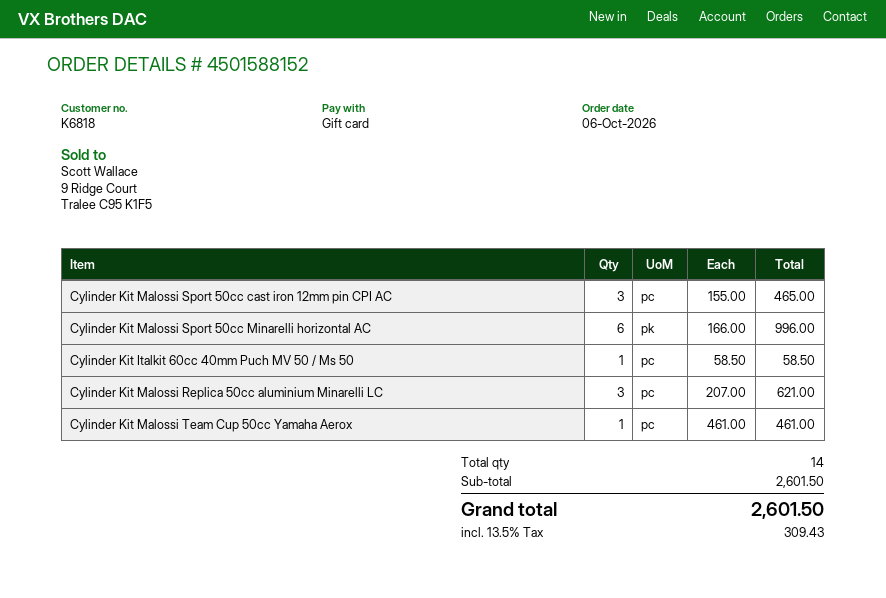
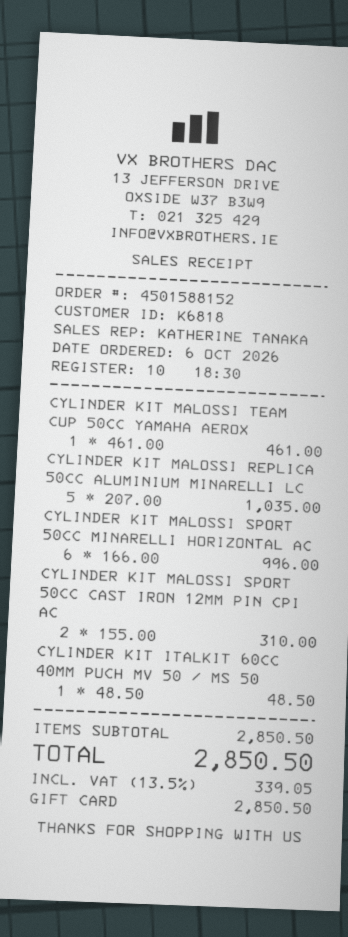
Cylinder Kit Malossi Sport 50cc cast iron 12mm pin CPI AC: 3 x 155.00 = 465.00 -> 2 x 155.00 = 310.00
Cylinder Kit Italkit 60cc 40mm Puch MV 50 / Ms 50: 1 x 58.50 = 58.50 -> 1 x 48.50 = 48.50
Cylinder Kit Malossi Replica 50cc aluminium Minarelli LC: 3 x 207.00 = 621.00 -> 5 x 207.00 = 1035.00
subtotal: 2601.50 -> 2850.50
tax: 13.5% = 309.43 -> 13.5% = 339.05
total: 2601.50 -> 2850.50

